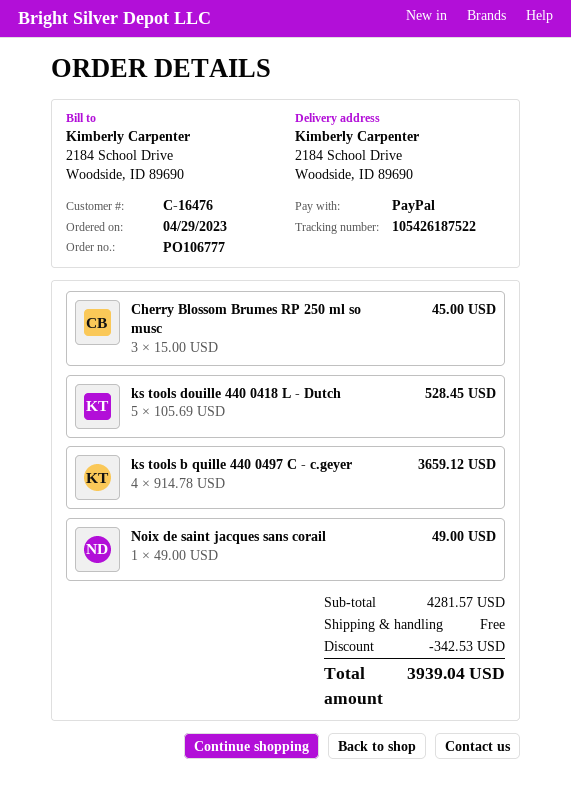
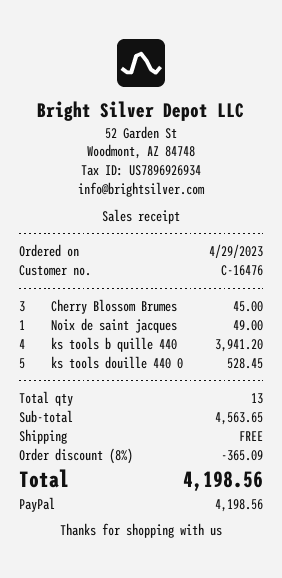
ks tools b quille 440 0497 C - c.geyer: 4 for 3659.12 -> 4 for 3941.20
subtotal: 4281.57 -> 4563.65
discount: 342.53 -> 365.09
total: 3939.04 -> 4198.56

